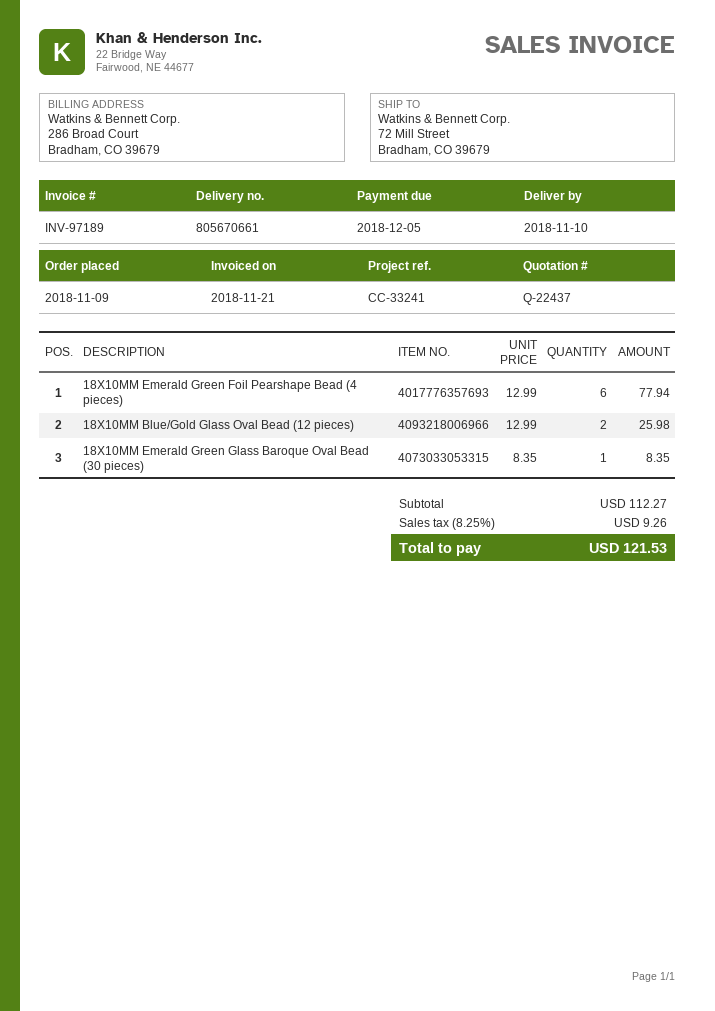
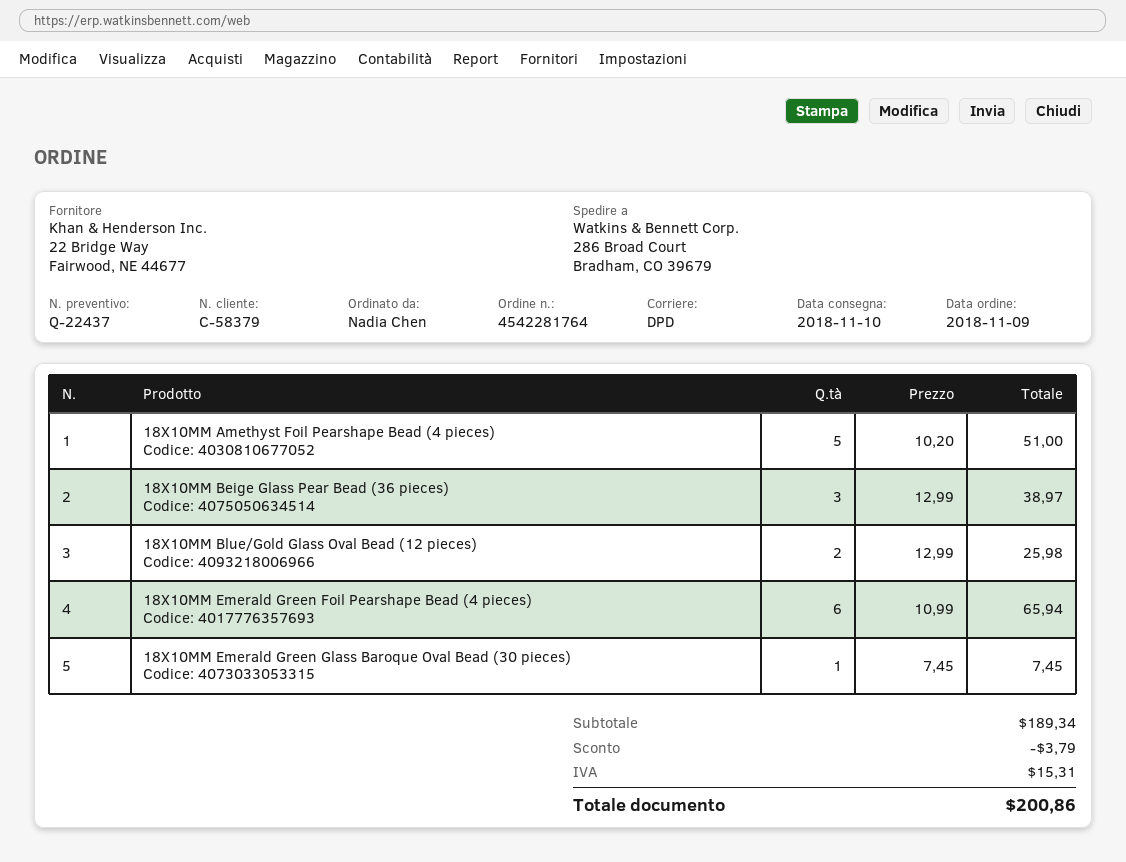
ship to: 72 Mill Street, Bradham, CO 39679 -> 286 Broad Court, Bradham, CO 39679
18X10MM Emerald Green Foil Pearshape Bead (4 pieces): 6 x 12.99 = 77.94 -> 6 x 10.99 = 65.94
18X10MM Emerald Green Glass Baroque Oval Bead (30 pieces): 1 x 8.35 = 8.35 -> 1 x 7.45 = 7.45
18X10MM Amethyst Foil Pearshape Bead (4 pieces): none -> 5 x 10.20 = 51.00
18X10MM Beige Glass Pear Bead (36 pieces): none -> 3 x 12.99 = 38.97
subtotal: 112.27 -> 189.34
discount: none -> 3.79
tax: 9.26 -> 15.31
total: 121.53 -> 200.86

